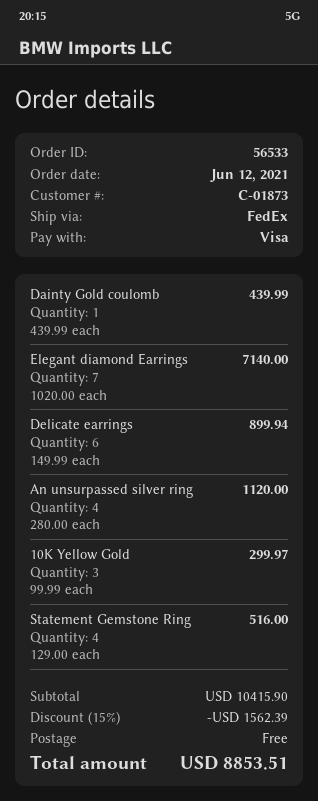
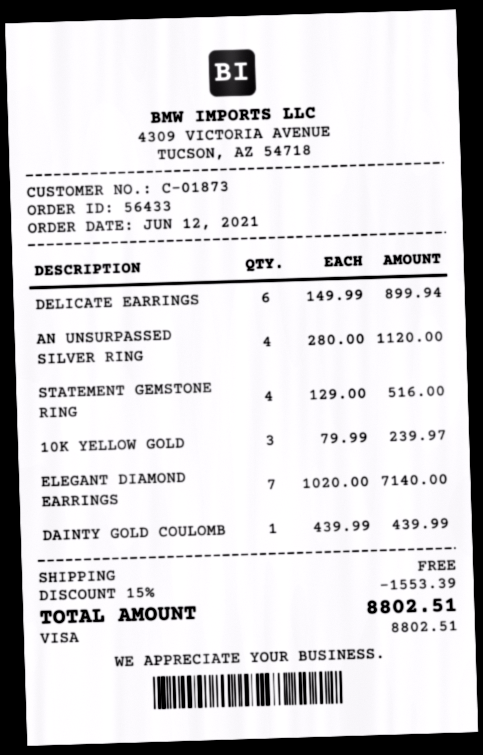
order number: 56533 -> 56433
10K Yellow Gold: 3 x 99.99 = 299.97 -> 3 x 79.99 = 239.97
discount: 15% = 1562.39 -> 15% = 1553.39
total: 8853.51 -> 8802.51

